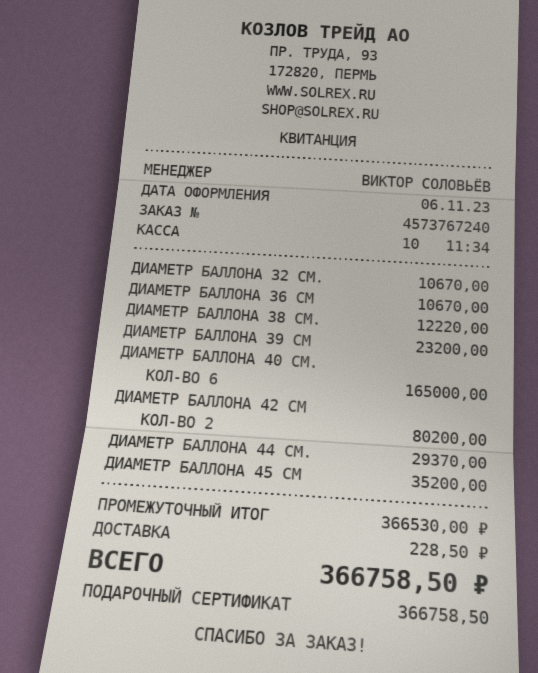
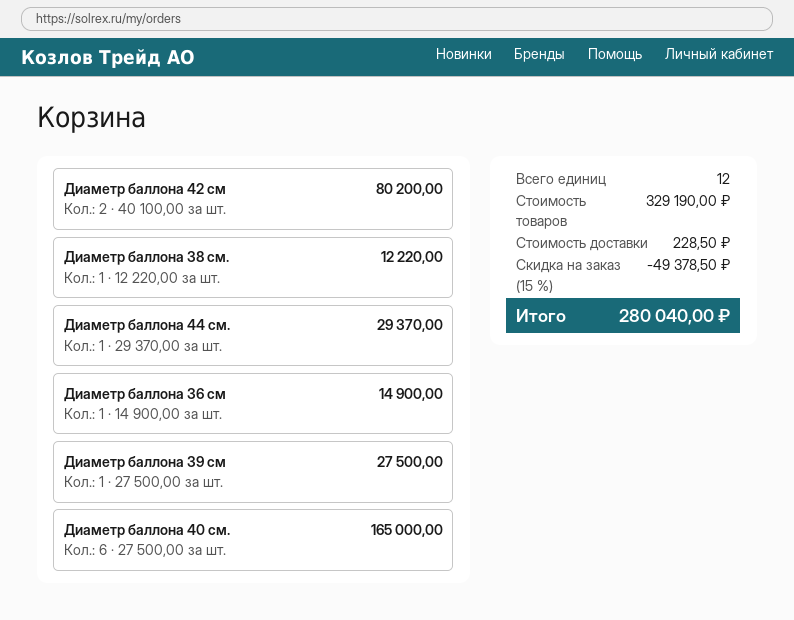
ДИАМЕТР БАЛЛОНА 32 СМ.: 1 for 10670.00 -> none
ДИАМЕТР БАЛЛОНА 36 СМ: 1 for 10670.00 -> 1 for 14900.00
ДИАМЕТР БАЛЛОНА 39 СМ: 1 for 23200.00 -> 1 for 27500.00
ДИАМЕТР БАЛЛОНА 45 СМ: 1 for 35200.00 -> none
subtotal: 366530.00 -> 329190.00
discount: none -> 15% = 49378.50
total: 366758.50 -> 280040.00

